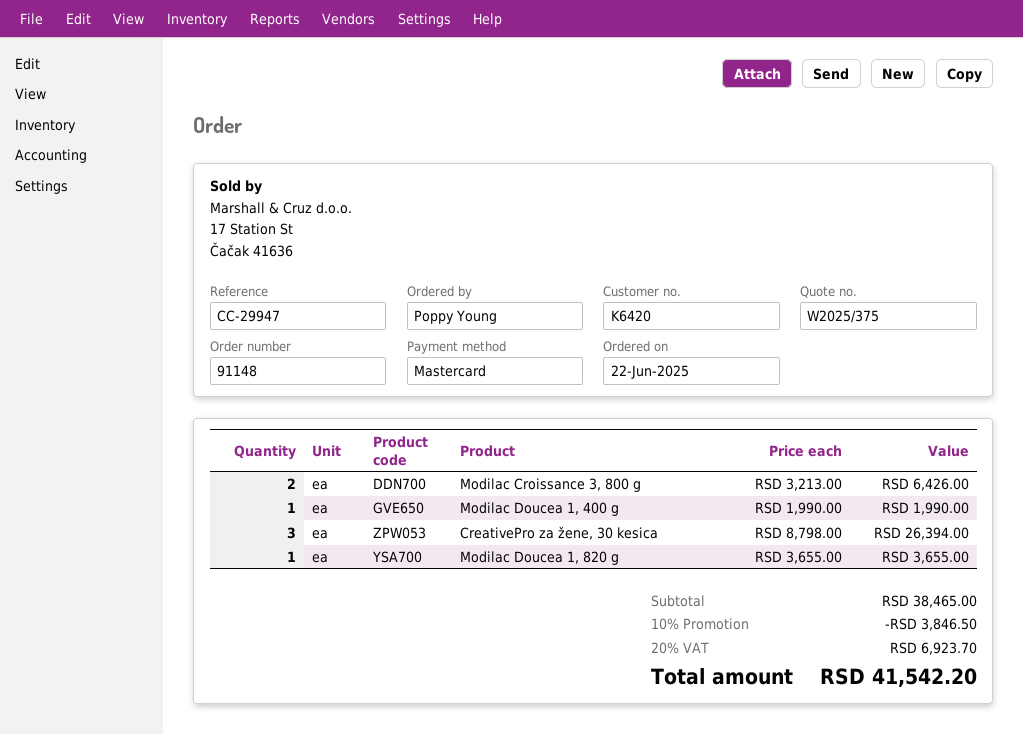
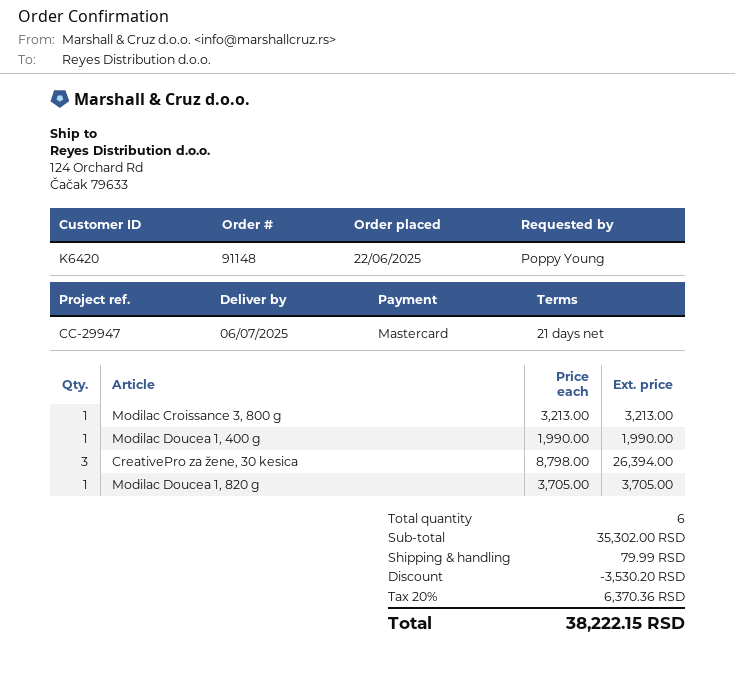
Modilac Croissance 3, 800 g: 2 x 3213.00 = 6426.00 -> 1 x 3213.00 = 3213.00
Modilac Doucea 1, 820 g: 1 x 3655.00 = 3655.00 -> 1 x 3705.00 = 3705.00
subtotal: 38465.00 -> 35302.00
discount: 3846.50 -> 3530.20
shipping: none -> 79.99
tax: 20% = 6923.70 -> 20% = 6370.36
total: 41542.20 -> 38222.15

